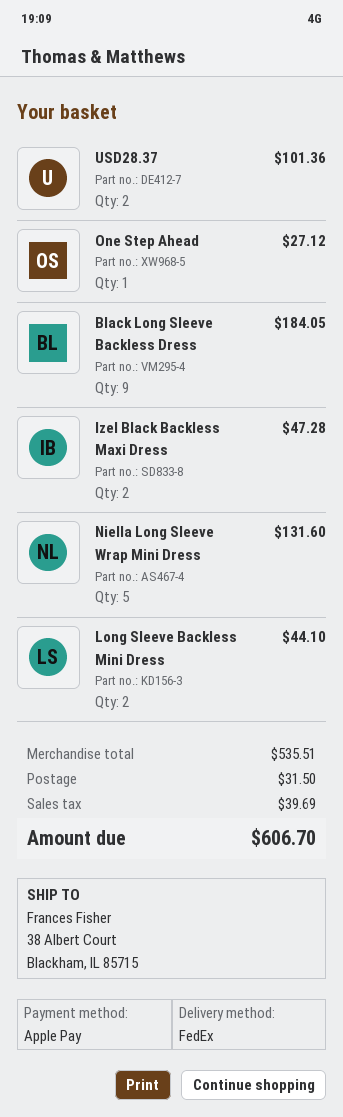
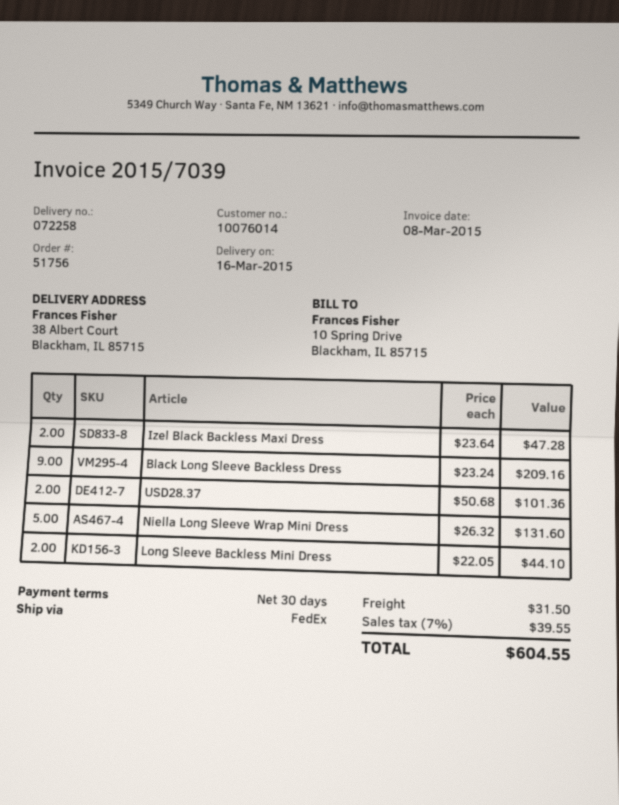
One Step Ahead: 1 for 27.12 -> none
Black Long Sleeve Backless Dress: 9 for 184.05 -> 9 for 209.16
tax: 39.69 -> 39.55
total: 606.70 -> 604.55

